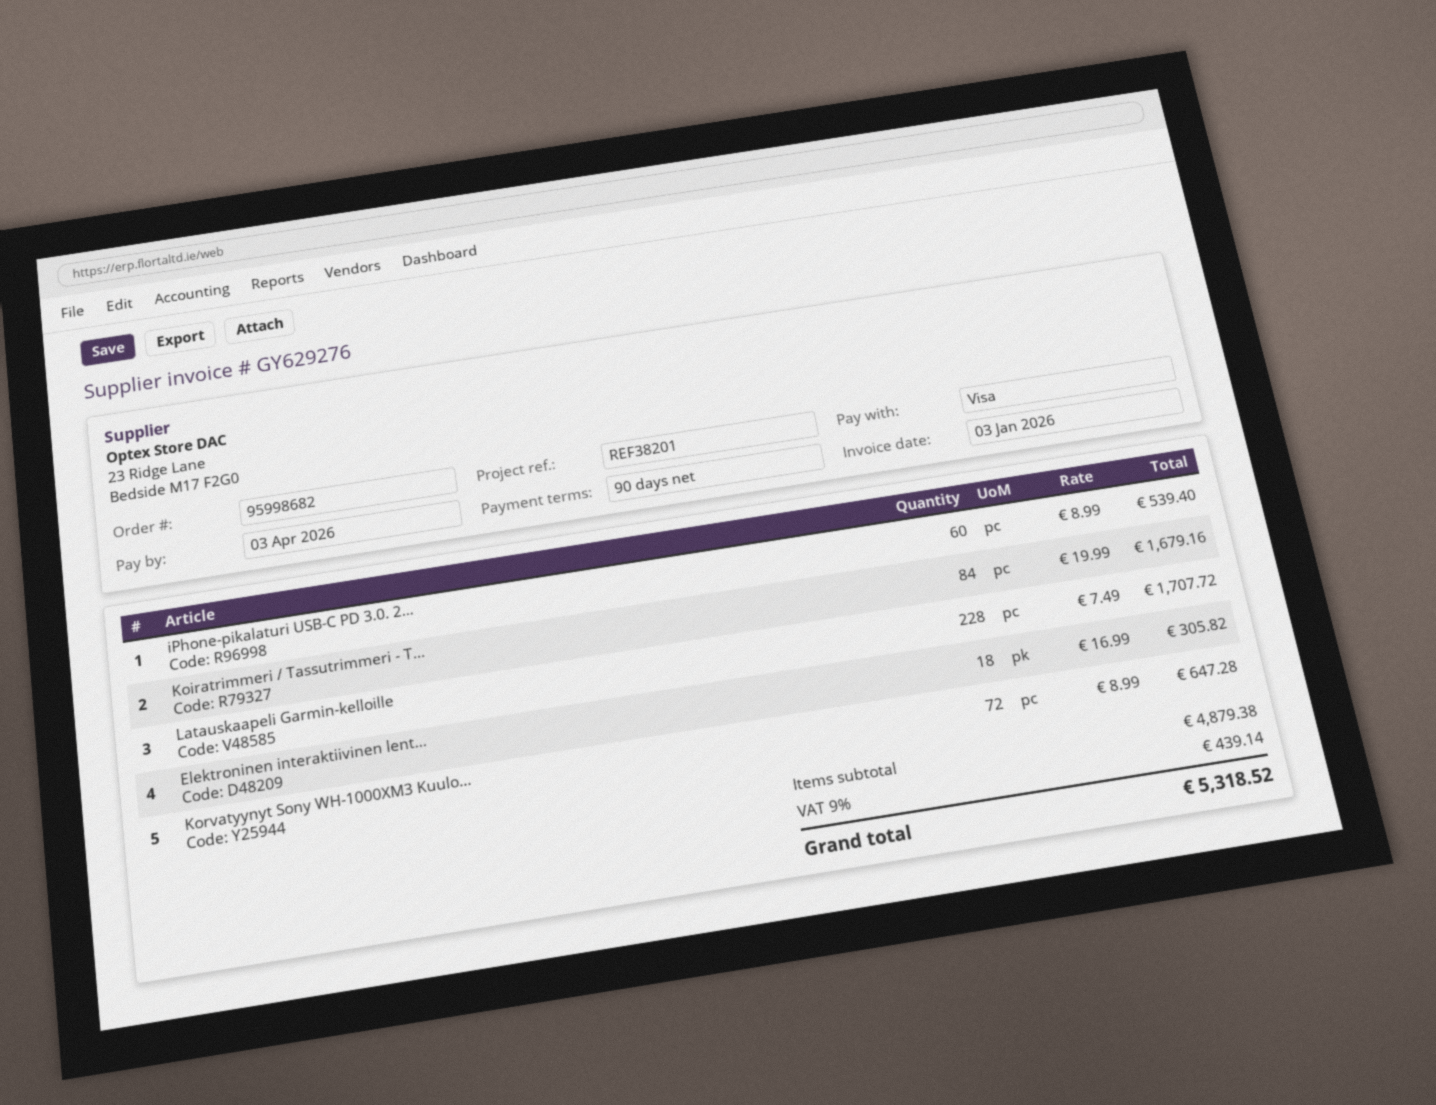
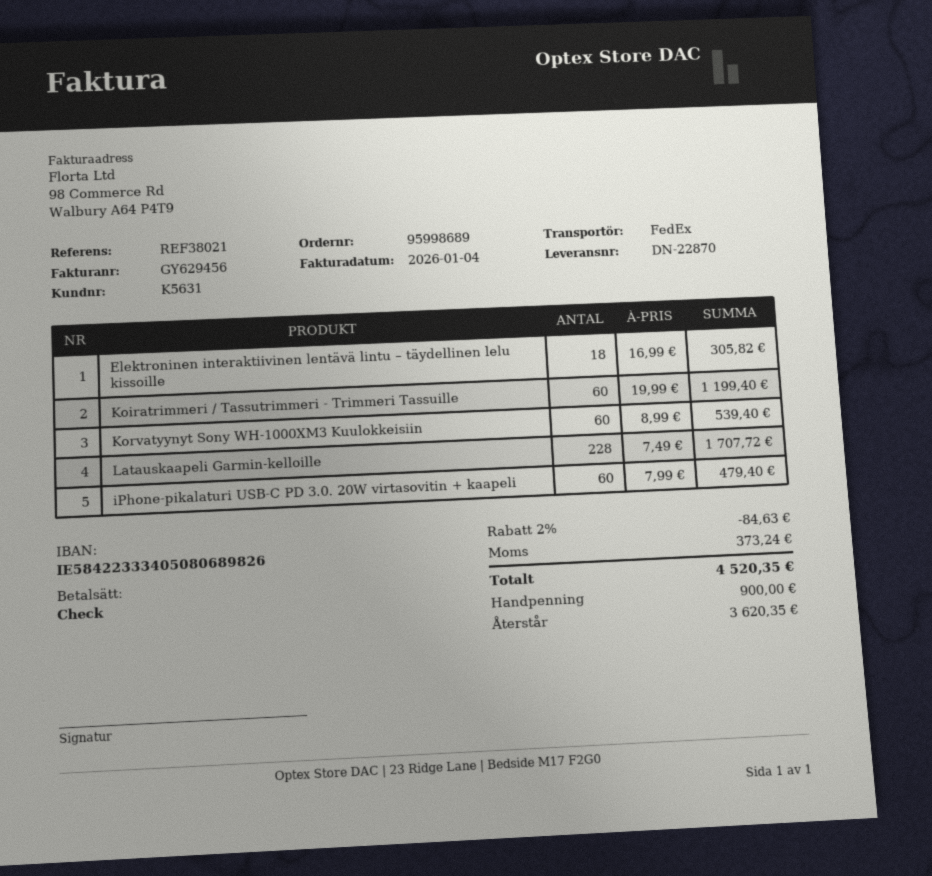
order number: 95998682 -> 95998689
invoice number: GY629276 -> GY629456
invoice date: 2026-01-03 -> 2026-01-04
reference: REF38201 -> REF38021
payment method: Visa -> cheque
iPhone-pikalaturi USB-C PD 3.0. 2...: 60 x 8.99 = 539.40 -> 60 x 7.99 = 479.40
Koiratrimmeri / Tassutrimmeri - T...: 84 x 19.99 = 1679.16 -> 60 x 19.99 = 1199.40
Korvatyynyt Sony WH-1000XM3 Kuulo...: 72 x 8.99 = 647.28 -> 60 x 8.99 = 539.40
discount: none -> 2% = 84.63
tax: 439.14 -> 373.24
total: 5318.52 -> 4520.35

